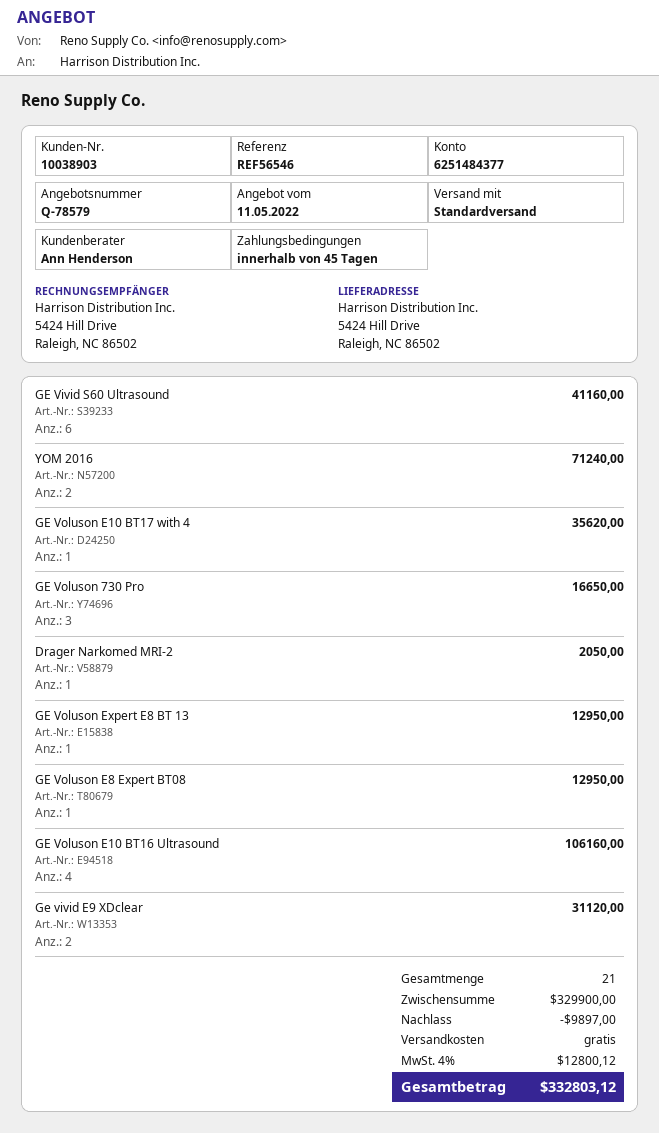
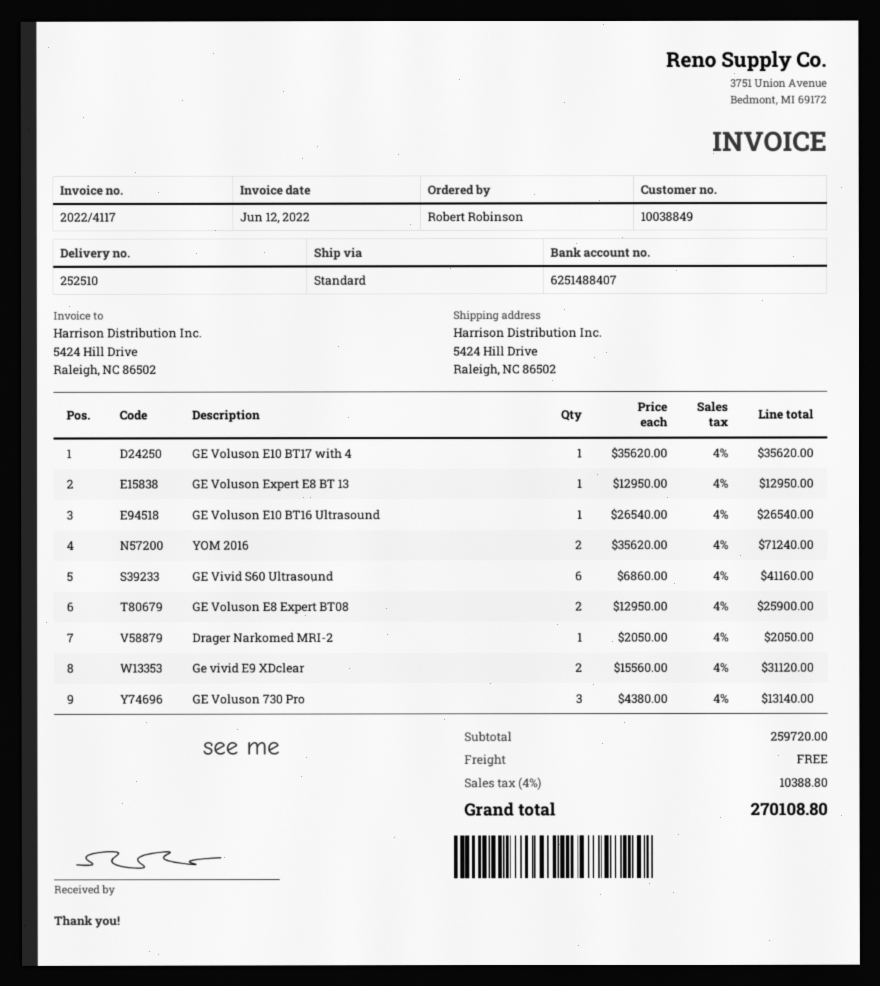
customer number: 10038903 -> 10038849
bank account: 6251484377 -> 6251488407
GE Voluson 730 Pro: 3 for 16650.00 -> 3 for 13140.00
GE Voluson E8 Expert BT08: 1 for 12950.00 -> 2 for 25900.00
GE Voluson E10 BT16 Ultrasound: 4 for 106160.00 -> 1 for 26540.00
subtotal: 329900.00 -> 259720.00
discount: 9897.00 -> none
tax: 4% = 12800.12 -> 4% = 10388.80
total: 332803.12 -> 270108.80

